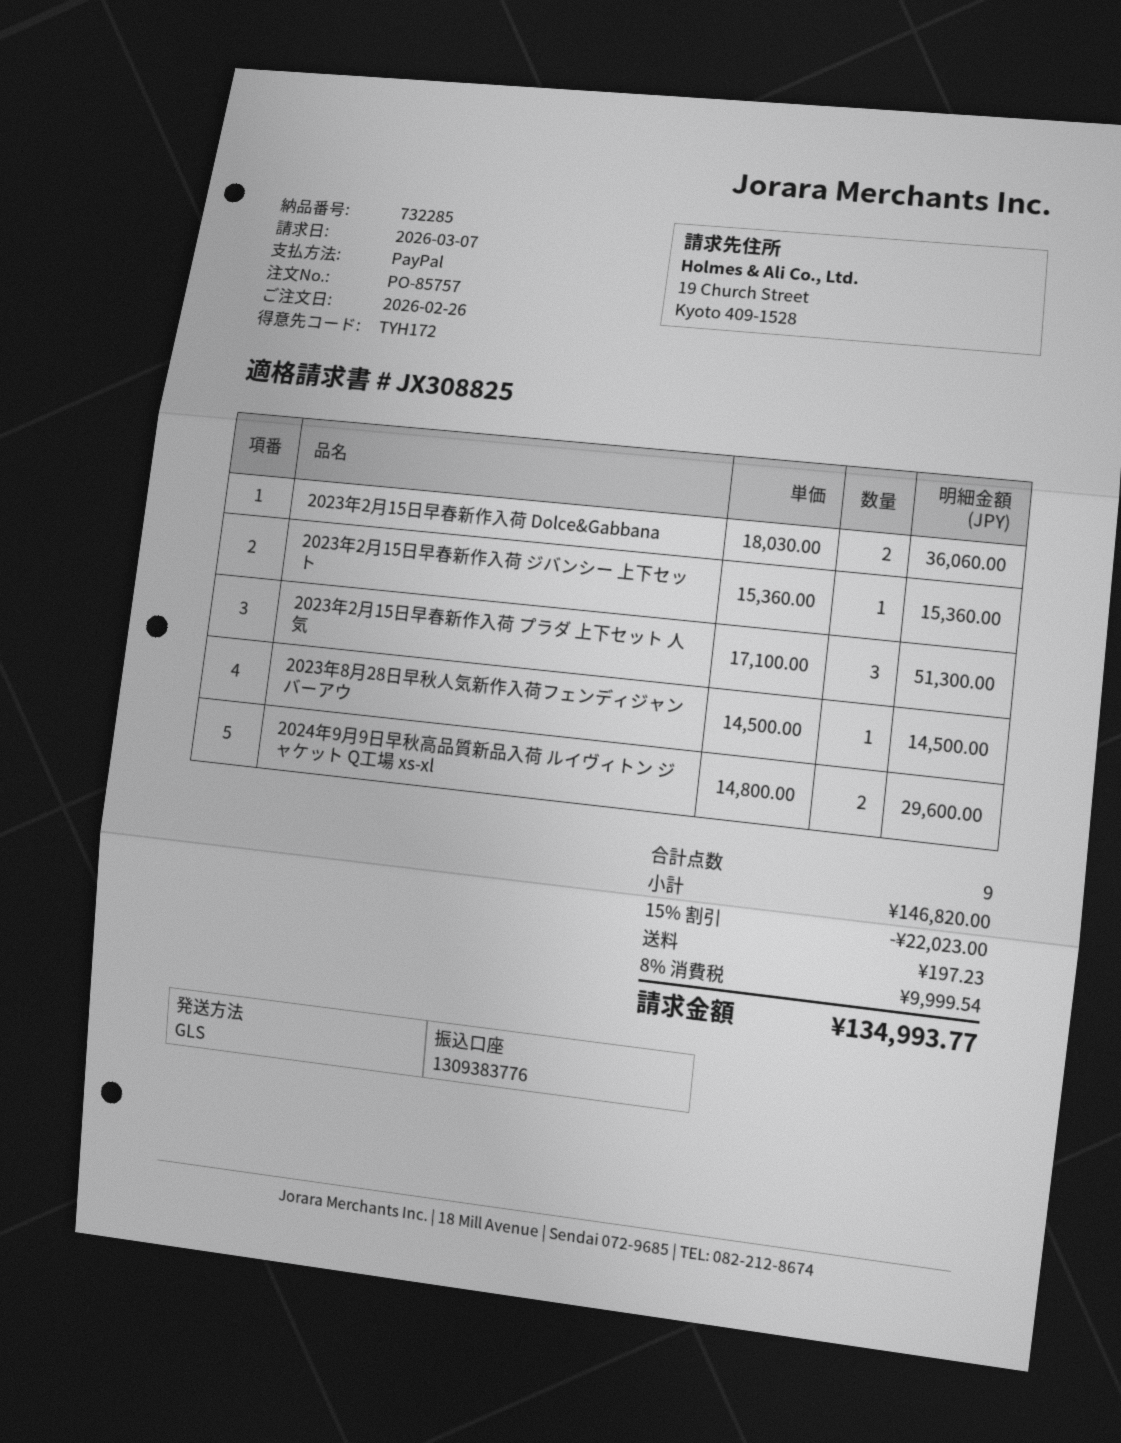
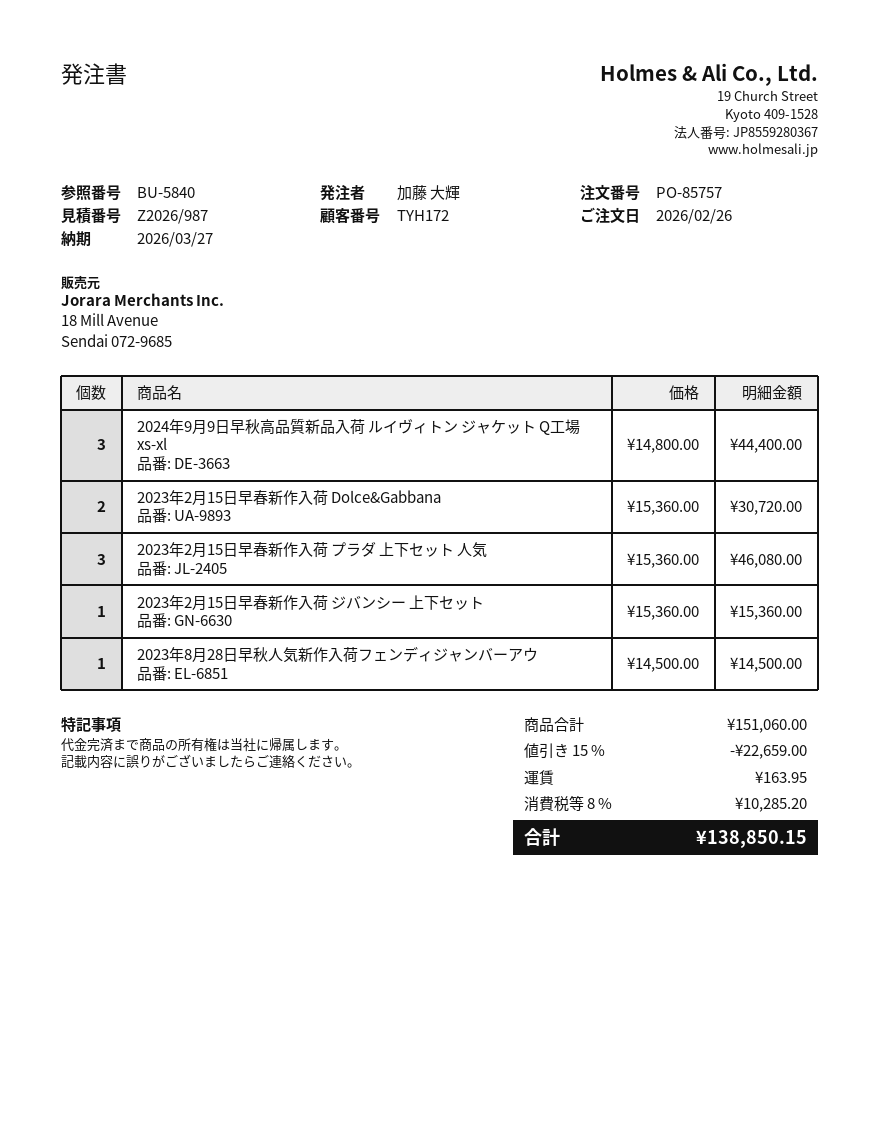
2023年2月15日早春新作入荷 Dolce&Gabbana: 2 x 18030.00 = 36060.00 -> 2 x 15360.00 = 30720.00
2023年2月15日早春新作入荷 プラダ 上下セット 人気: 3 x 17100.00 = 51300.00 -> 3 x 15360.00 = 46080.00
2024年9月9日早秋高品質新品入荷 ルイヴィトン ジャケット Q工場 xs-xl: 2 x 14800.00 = 29600.00 -> 3 x 14800.00 = 44400.00
subtotal: 146820.00 -> 151060.00
discount: 15% = 22023.00 -> 15% = 22659.00
shipping: 197.23 -> 163.95
tax: 8% = 9999.54 -> 8% = 10285.20
total: 134993.77 -> 138850.15

